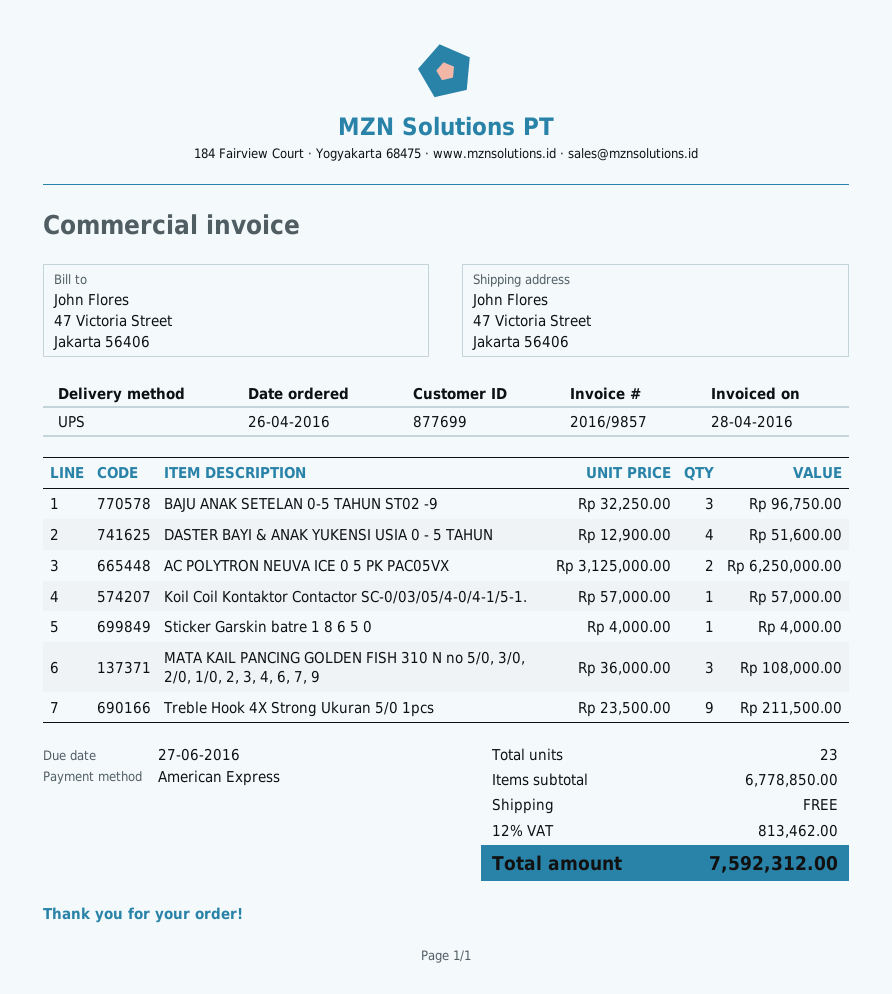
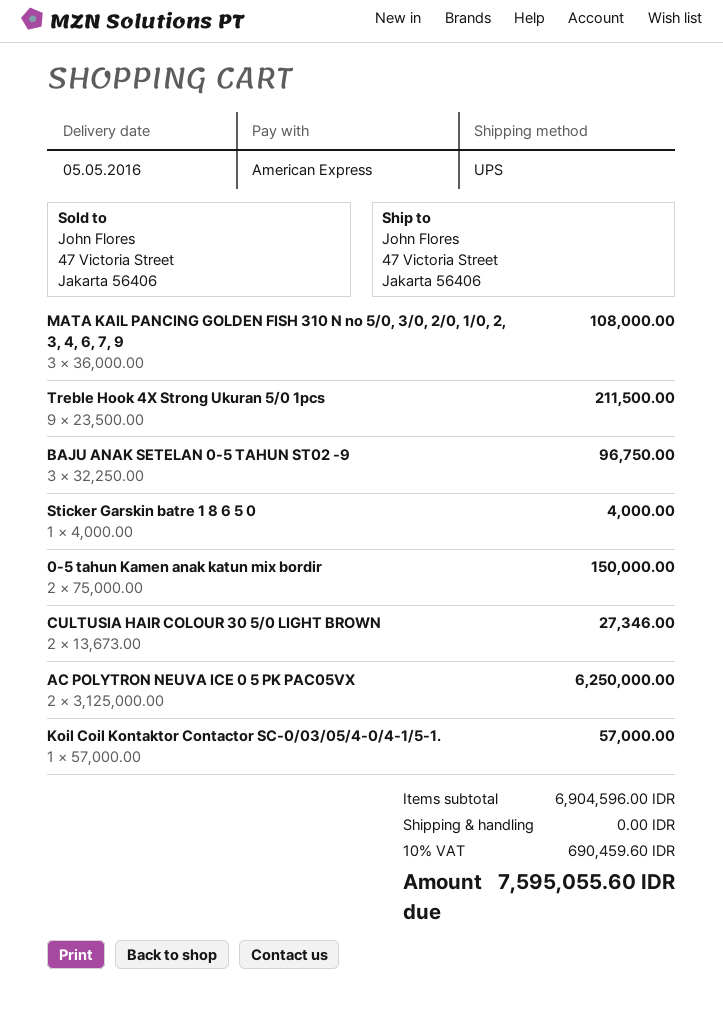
DASTER BAYI & ANAK YUKENSI USIA 0 - 5 TAHUN: 4 x 12900.00 = 51600.00 -> none
0-5 tahun Kamen anak katun mix bordir: none -> 2 x 75000.00 = 150000.00
CULTUSIA HAIR COLOUR 30 5/0 LIGHT BROWN: none -> 2 x 13673.00 = 27346.00
subtotal: 6778850.00 -> 6904596.00
tax: 12% = 813462.00 -> 10% = 690459.60
total: 7592312.00 -> 7595055.60

